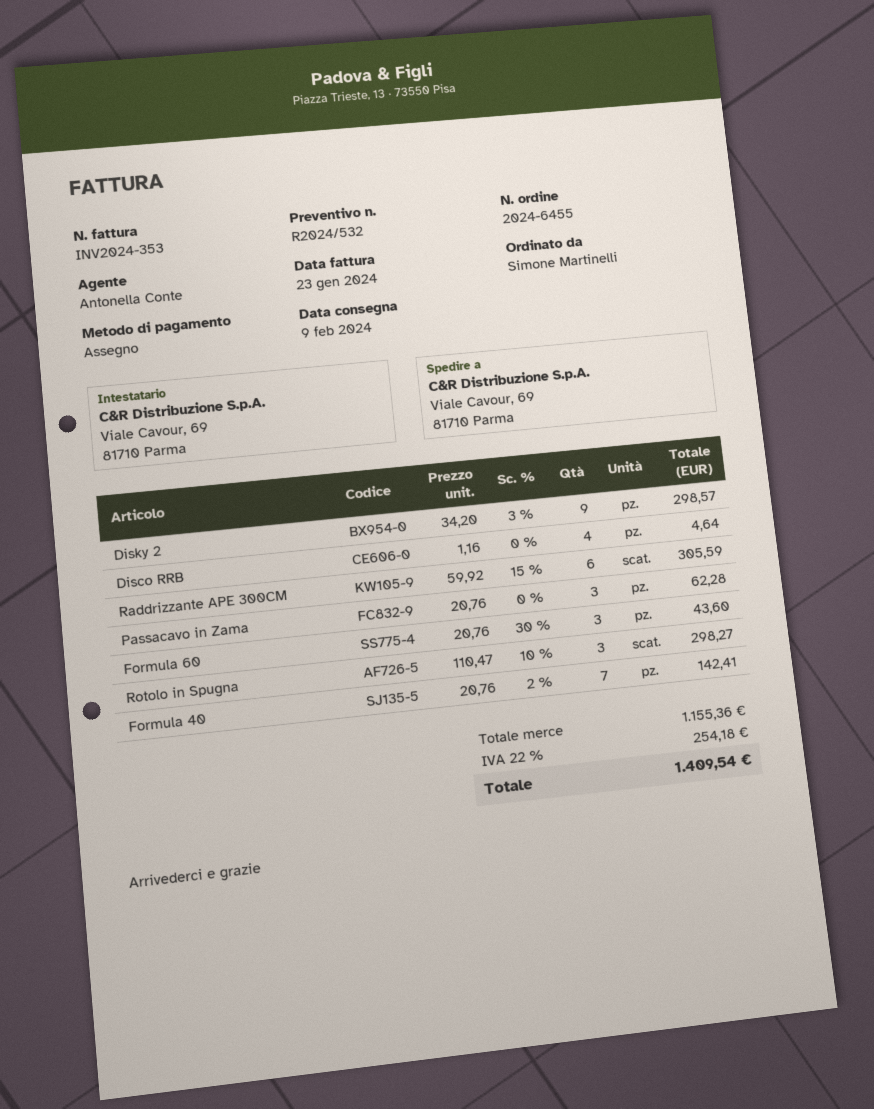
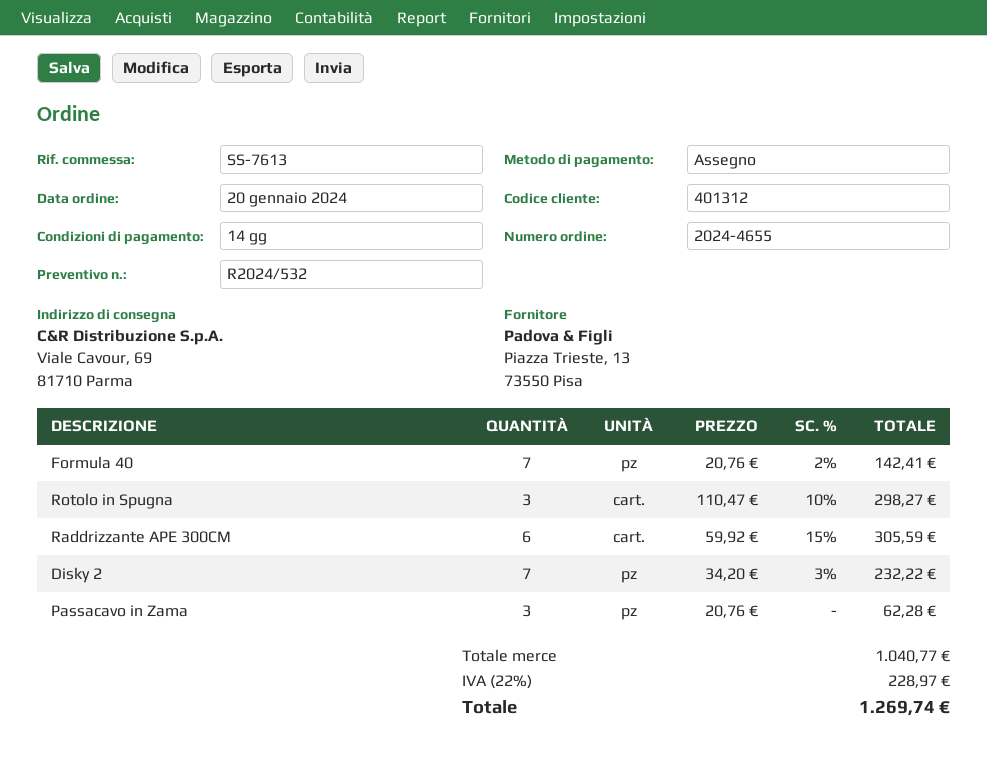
order number: 2024-6455 -> 2024-4655
Disky 2: 9 x 34.20 - 3% = 298.57 -> 7 x 34.20 - 3% = 232.22
Disco RRB: 4 x 1.16 = 4.64 -> none
Formula 60: 3 x 20.76 - 30% = 43.60 -> none
subtotal: 1155.36 -> 1040.77
tax: 22% = 254.18 -> 22% = 228.97
total: 1409.54 -> 1269.74

